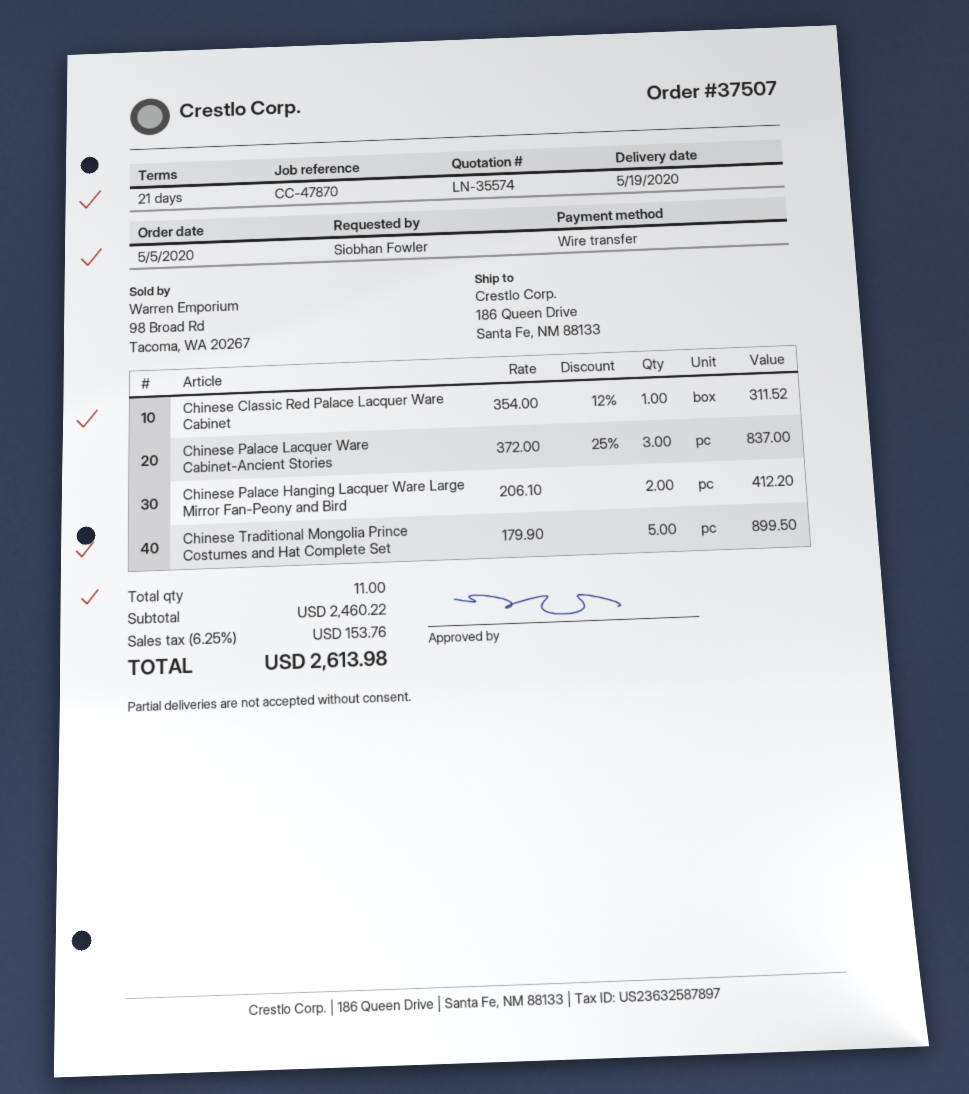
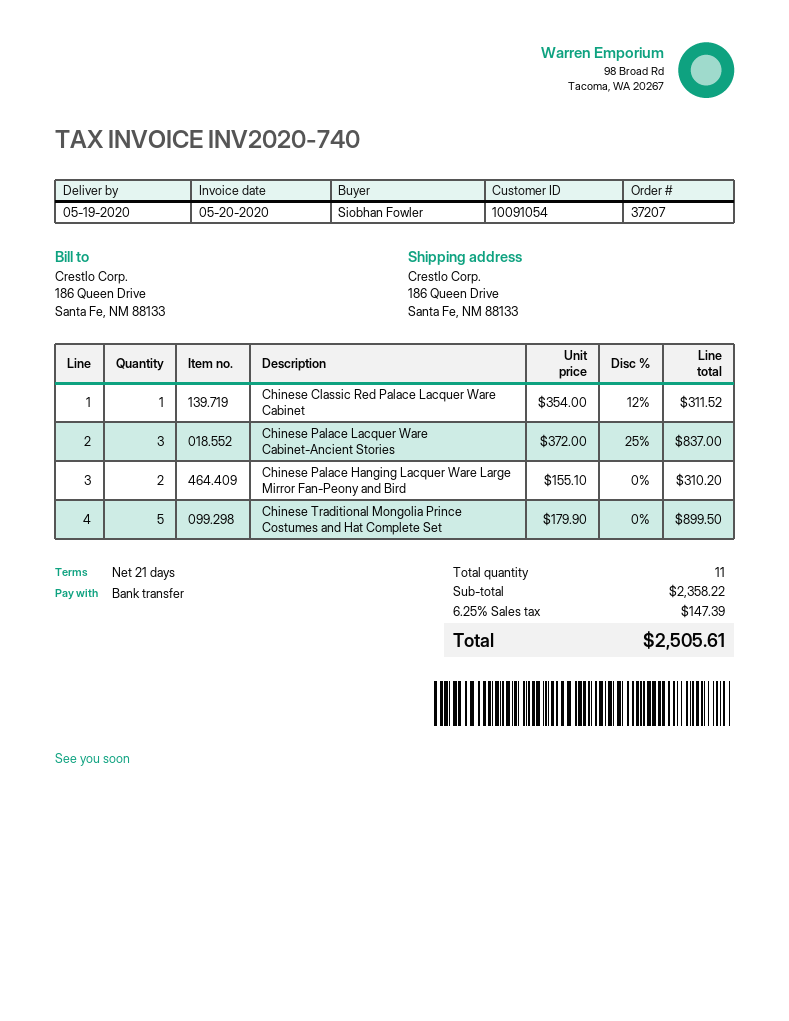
order number: 37507 -> 37207
Chinese Palace Hanging Lacquer Ware Large Mirror Fan-Peony and Bird: 2 x 206.10 = 412.20 -> 2 x 155.10 = 310.20
subtotal: 2460.22 -> 2358.22
tax: 6.25% = 153.76 -> 6.25% = 147.39
total: 2613.98 -> 2505.61

